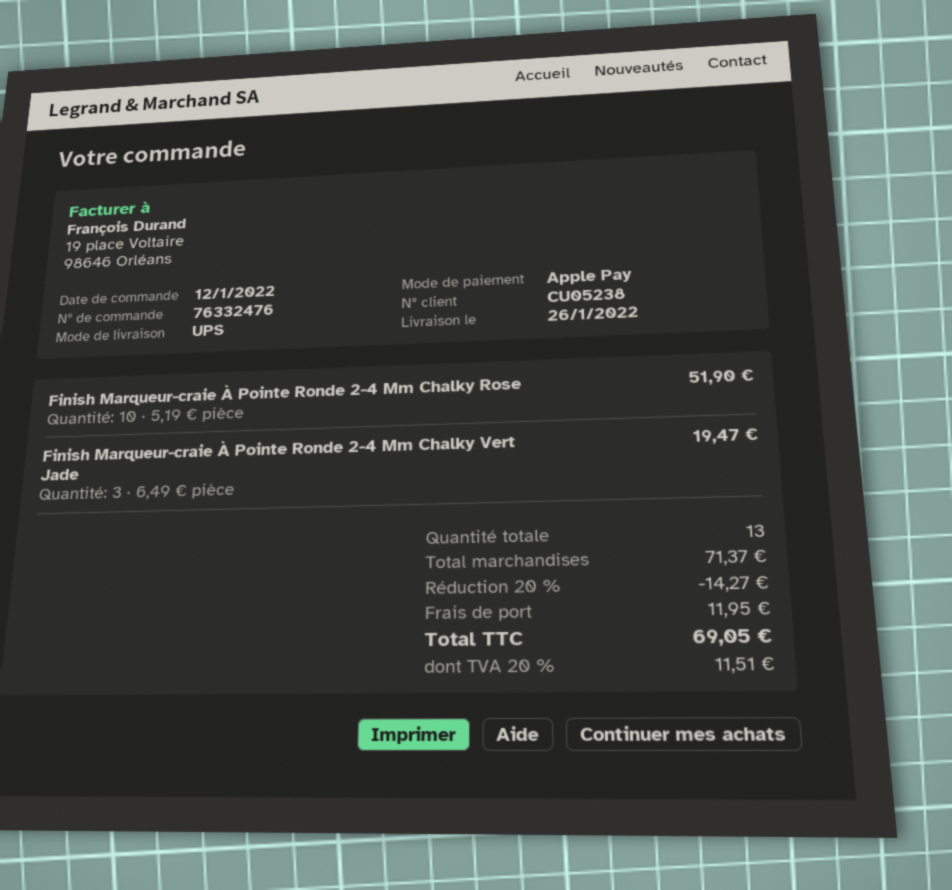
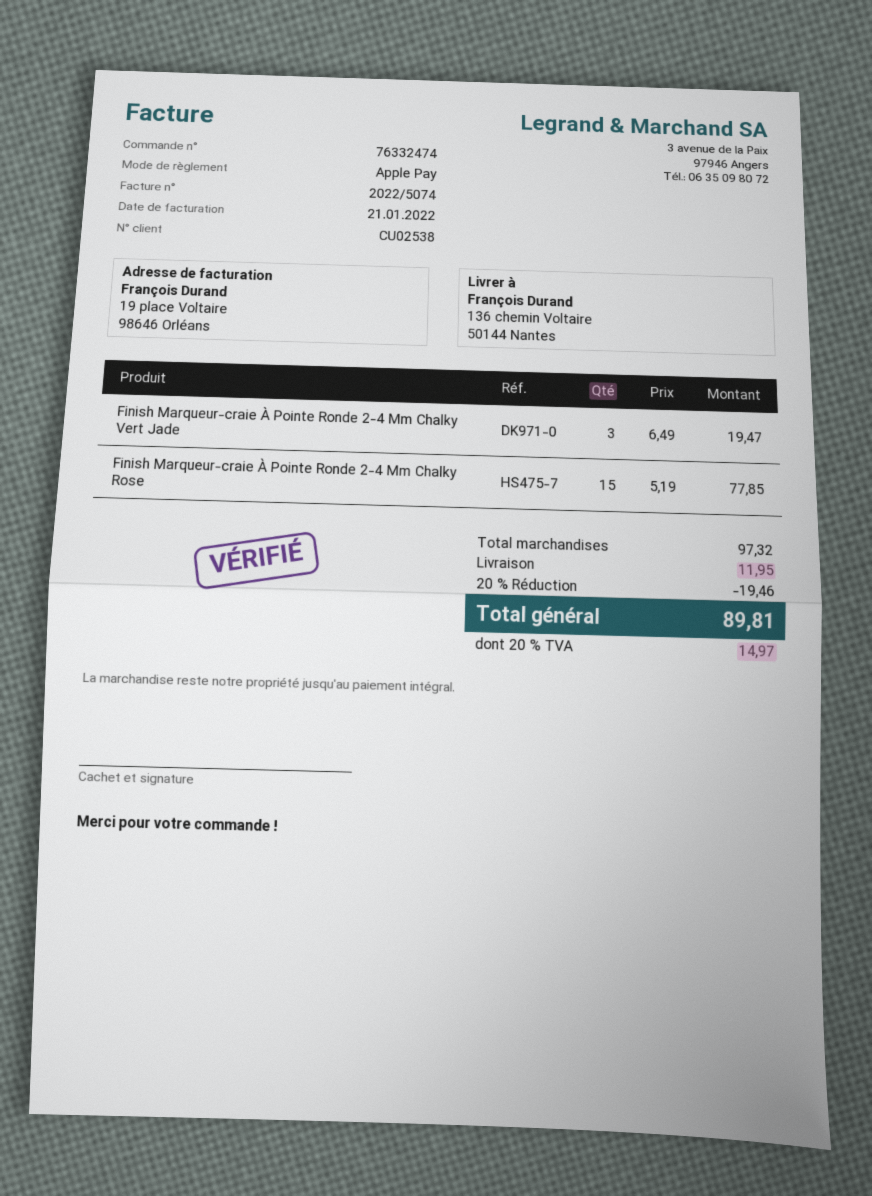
order number: 76332476 -> 76332474
customer number: CU05238 -> CU02538
Finish Marqueur-craie À Pointe Ronde 2-4 Mm Chalky Rose: 10 x 5.19 = 51.90 -> 15 x 5.19 = 77.85
subtotal: 71.37 -> 97.32
discount: 20% = 14.27 -> 20% = 19.46
tax: 20% = 11.51 -> 20% = 14.97
total: 69.05 -> 89.81

